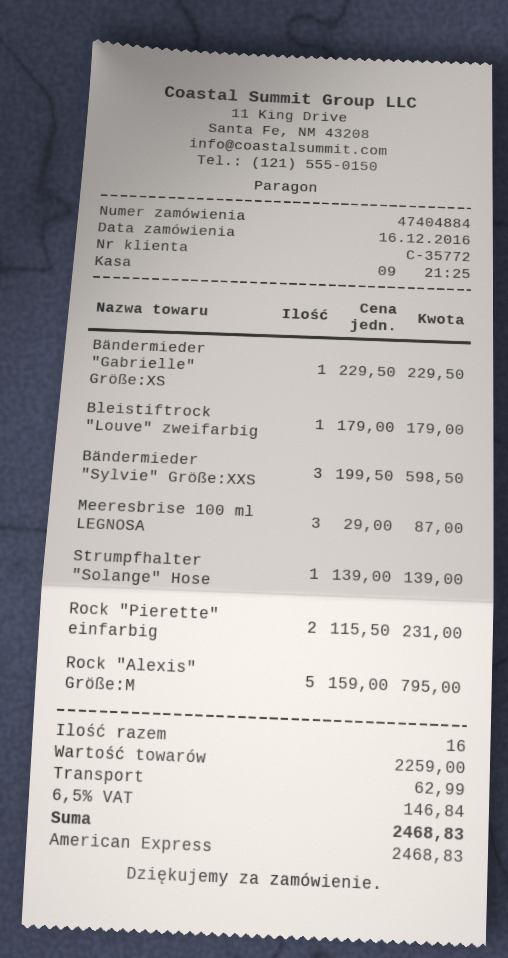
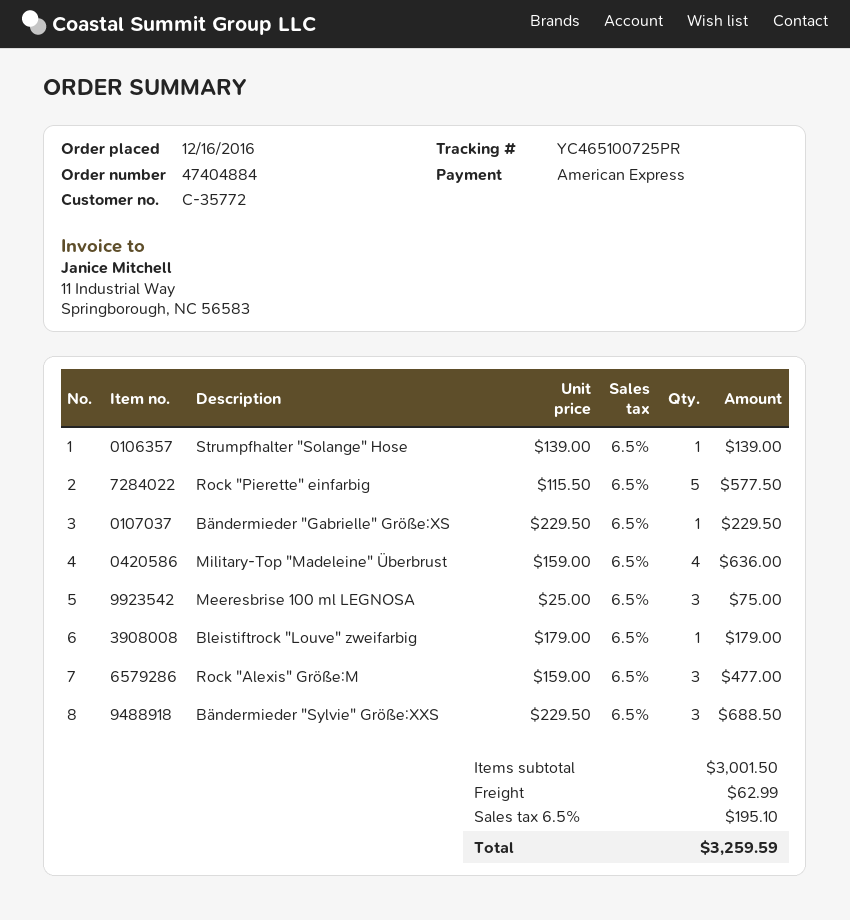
Bändermieder "Sylvie" Größe:XXS: 3 x 199.50 = 598.50 -> 3 x 229.50 = 688.50
Meeresbrise 100 ml LEGNOSA: 3 x 29.00 = 87.00 -> 3 x 25.00 = 75.00
Rock "Pierette" einfarbig: 2 x 115.50 = 231.00 -> 5 x 115.50 = 577.50
Rock "Alexis" Größe:M: 5 x 159.00 = 795.00 -> 3 x 159.00 = 477.00
Military-Top "Madeleine" Überbrust: none -> 4 x 159.00 = 636.00
subtotal: 2259.00 -> 3001.50
tax: 6.5% = 146.84 -> 6.5% = 195.10
total: 2468.83 -> 3259.59

